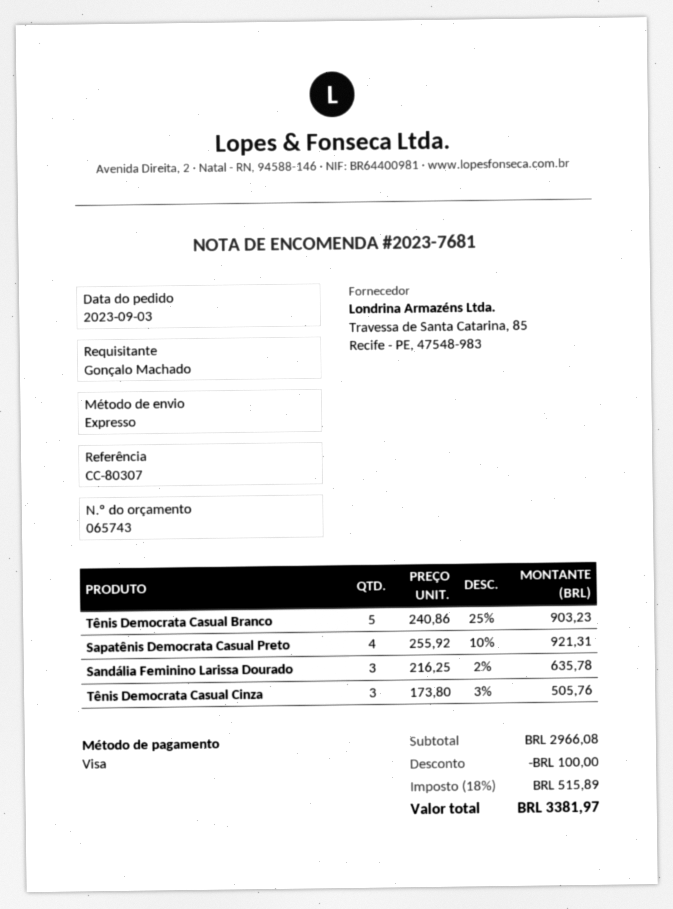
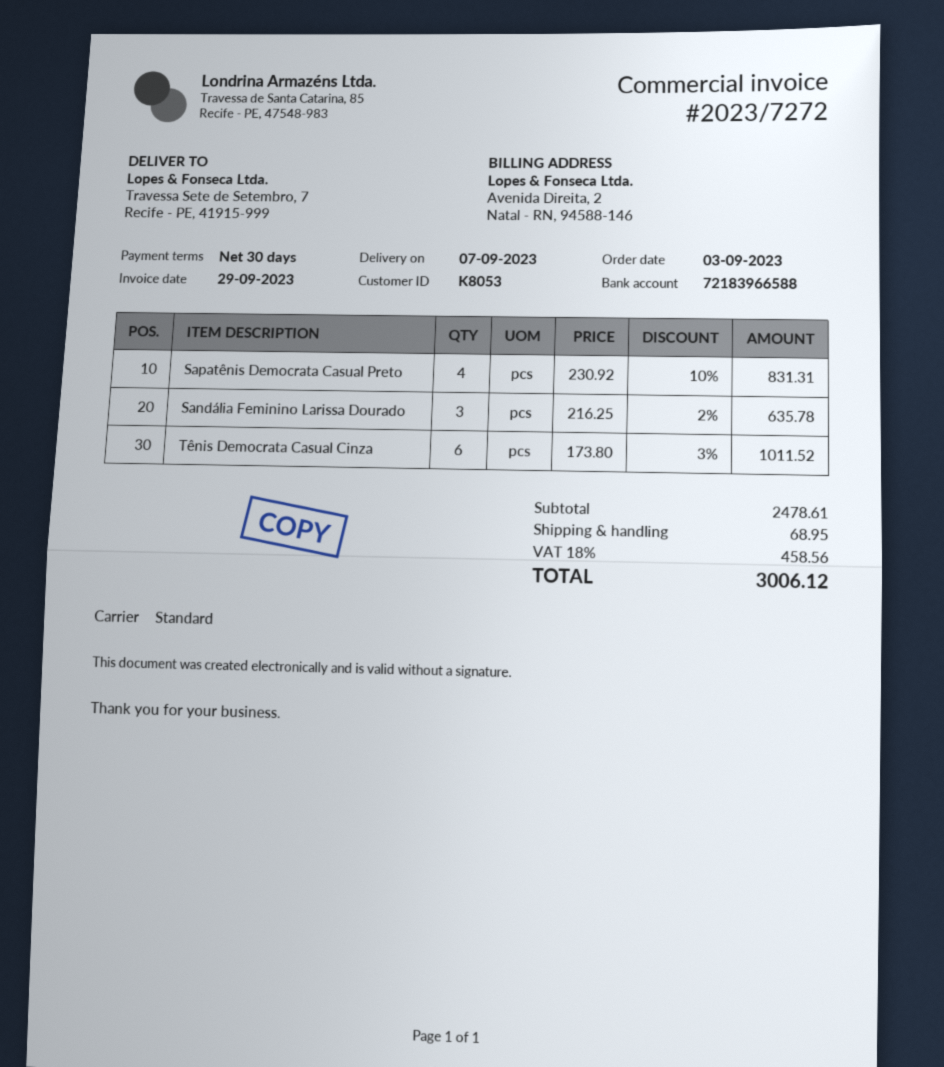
shipping method: express -> standard
Tênis Democrata Casual Branco: 5 x 240.86 - 25% = 903.23 -> none
Sapatênis Democrata Casual Preto: 4 x 255.92 - 10% = 921.31 -> 4 x 230.92 - 10% = 831.31
Tênis Democrata Casual Cinza: 3 x 173.80 - 3% = 505.76 -> 6 x 173.80 - 3% = 1011.52
subtotal: 2966.08 -> 2478.61
discount: 100.00 -> none
shipping: none -> 68.95
tax: 18% = 515.89 -> 18% = 458.56
total: 3381.97 -> 3006.12

